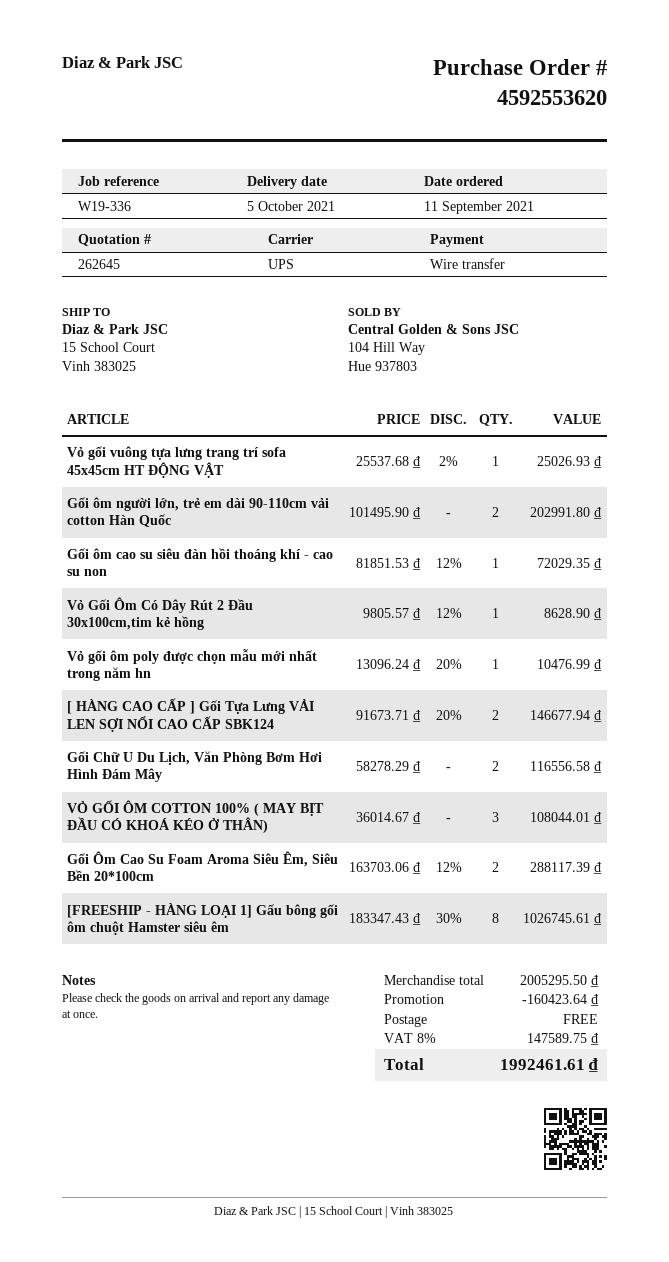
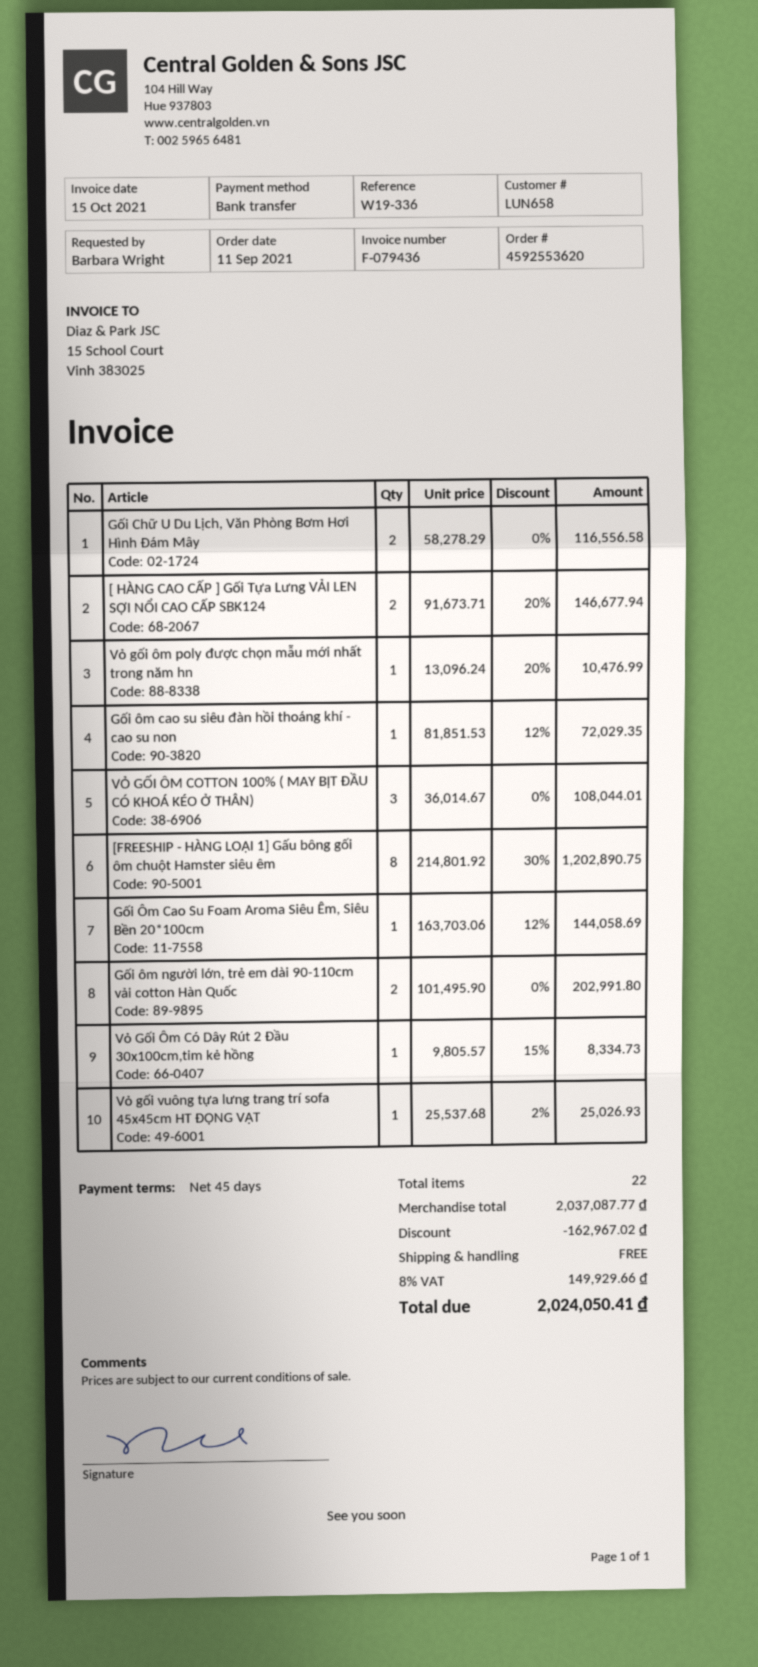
Vỏ Gối Ôm Có Dây Rút 2 Đầu 30x100cm,tim kẻ hồng: 1 x 9805.57 - 12% = 8628.90 -> 1 x 9805.57 - 15% = 8334.73
Gối Ôm Cao Su Foam Aroma Siêu Êm, Siêu Bền 20*100cm: 2 x 163703.06 - 12% = 288117.39 -> 1 x 163703.06 - 12% = 144058.69
[FREESHIP - HÀNG LOẠI 1] Gấu bông gối ôm chuột Hamster siêu êm: 8 x 183347.43 - 30% = 1026745.61 -> 8 x 214801.92 - 30% = 1202890.75
subtotal: 2005295.50 -> 2037087.77
discount: 160423.64 -> 162967.02
tax: 8% = 147589.75 -> 8% = 149929.66
total: 1992461.61 -> 2024050.41

